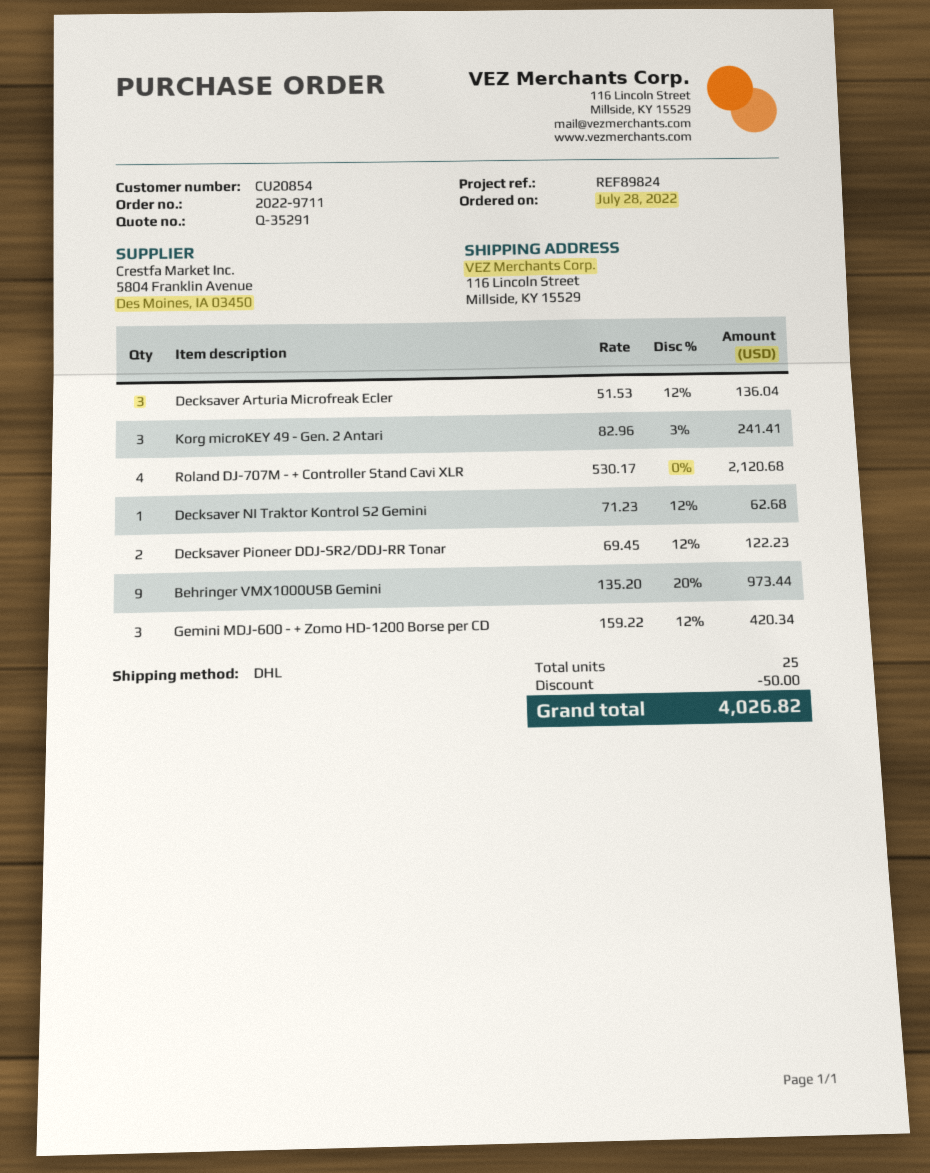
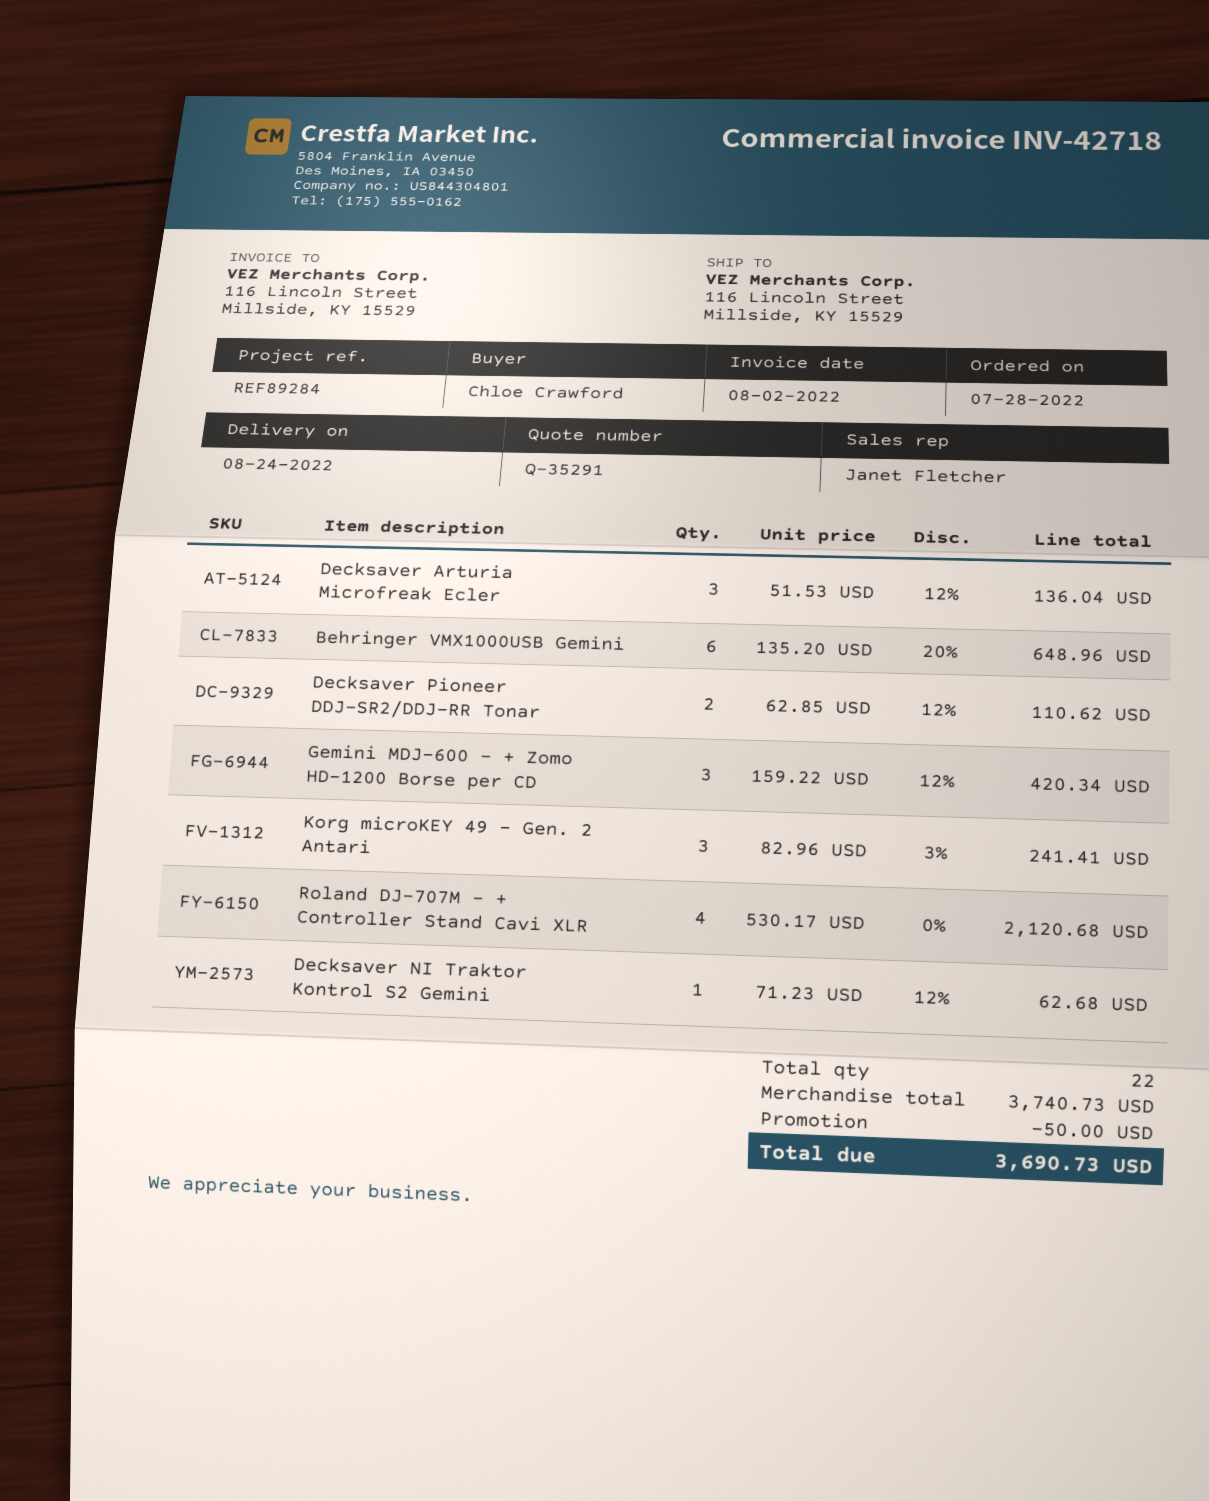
reference: REF89824 -> REF89284
Decksaver Pioneer DDJ-SR2/DDJ-RR Tonar: 2 x 69.45 - 12% = 122.23 -> 2 x 62.85 - 12% = 110.62
Behringer VMX1000USB Gemini: 9 x 135.20 - 20% = 973.44 -> 6 x 135.20 - 20% = 648.96
total quantity: 25 -> 22
total: 4026.82 -> 3690.73

